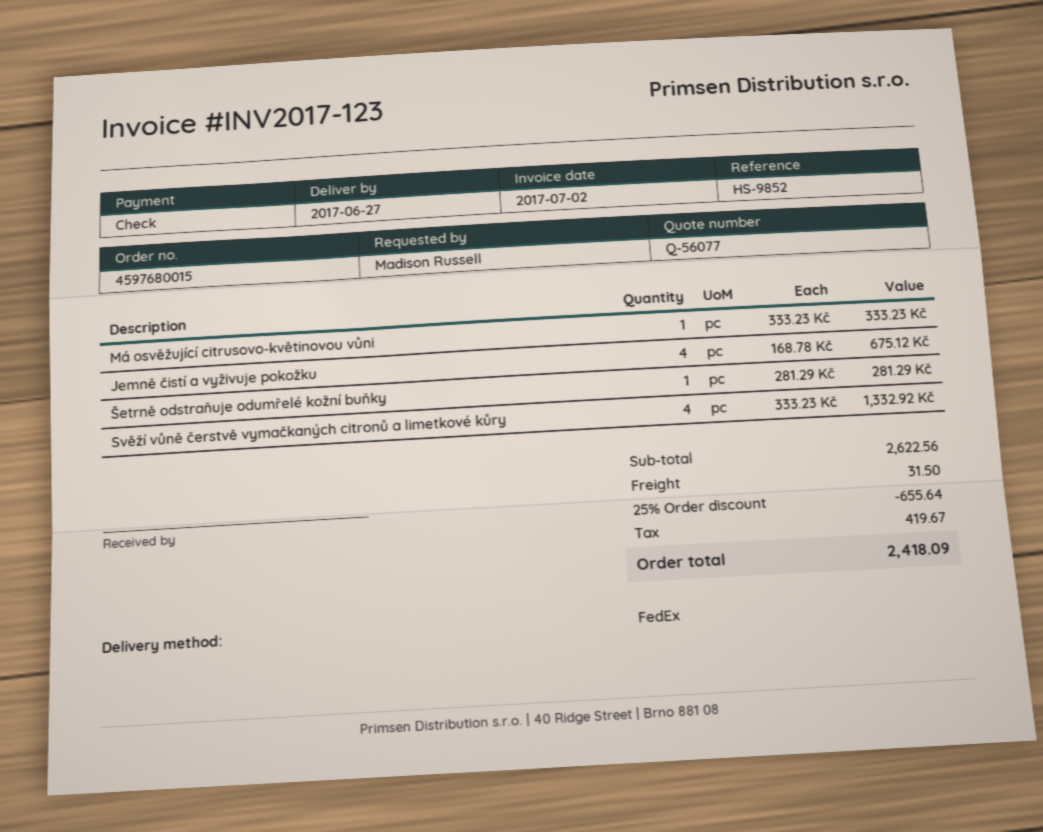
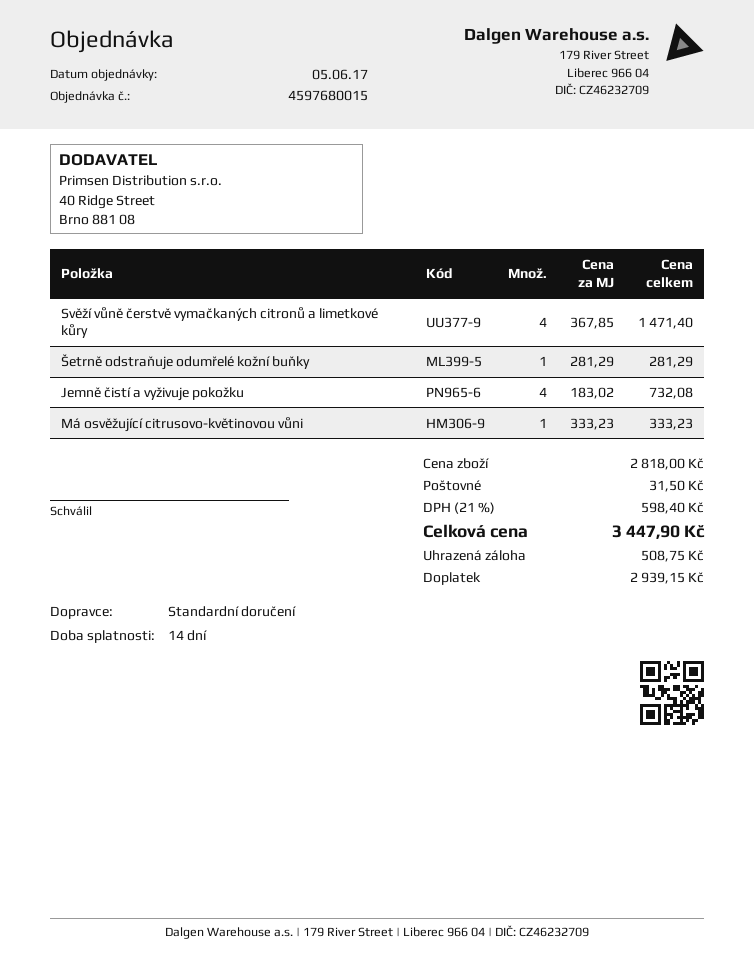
shipping method: FedEx -> standard
Jemně čistí a vyživuje pokožku: 4 x 168.78 = 675.12 -> 4 x 183.02 = 732.08
Svěží vůně čerstvě vymačkaných citronů a limetkové kůry: 4 x 333.23 = 1332.92 -> 4 x 367.85 = 1471.40
subtotal: 2622.56 -> 2818.00
discount: 25% = 655.64 -> none
tax: 419.67 -> 598.40
total: 2418.09 -> 3447.90

